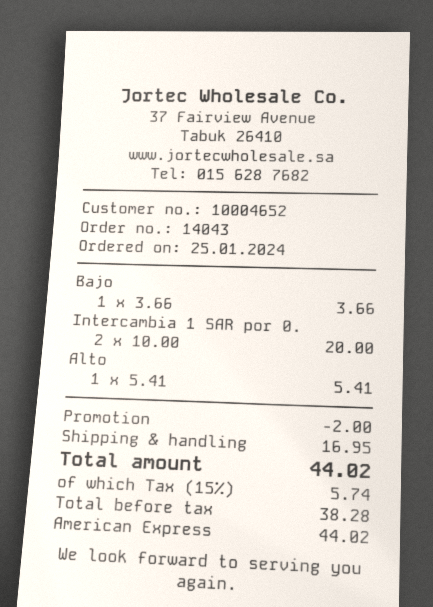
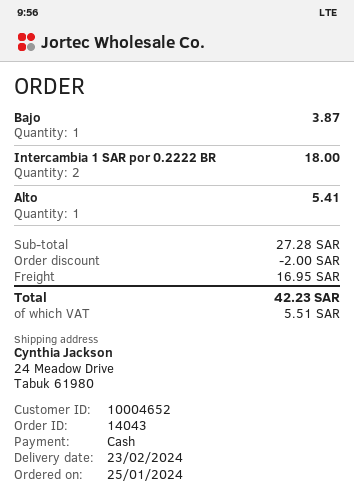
payment method: American Express -> cash
Bajo: 1 for 3.66 -> 1 for 3.87
Intercambia 1 SAR por 0.: 2 for 20.00 -> 2 for 18.00
tax: 5.74 -> 5.51
total: 44.02 -> 42.23

